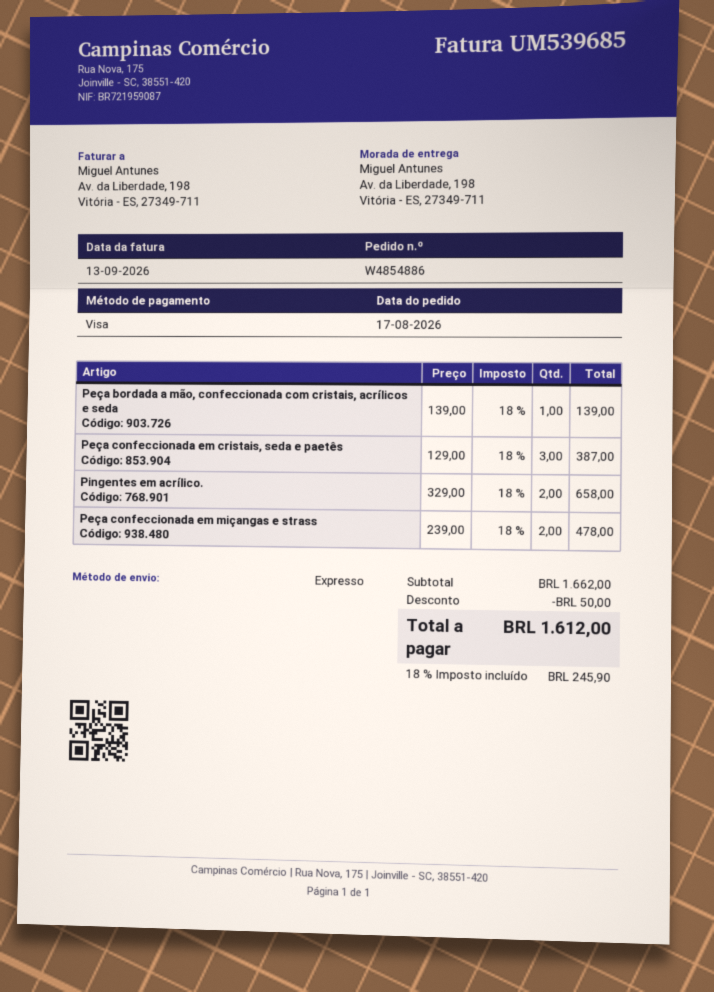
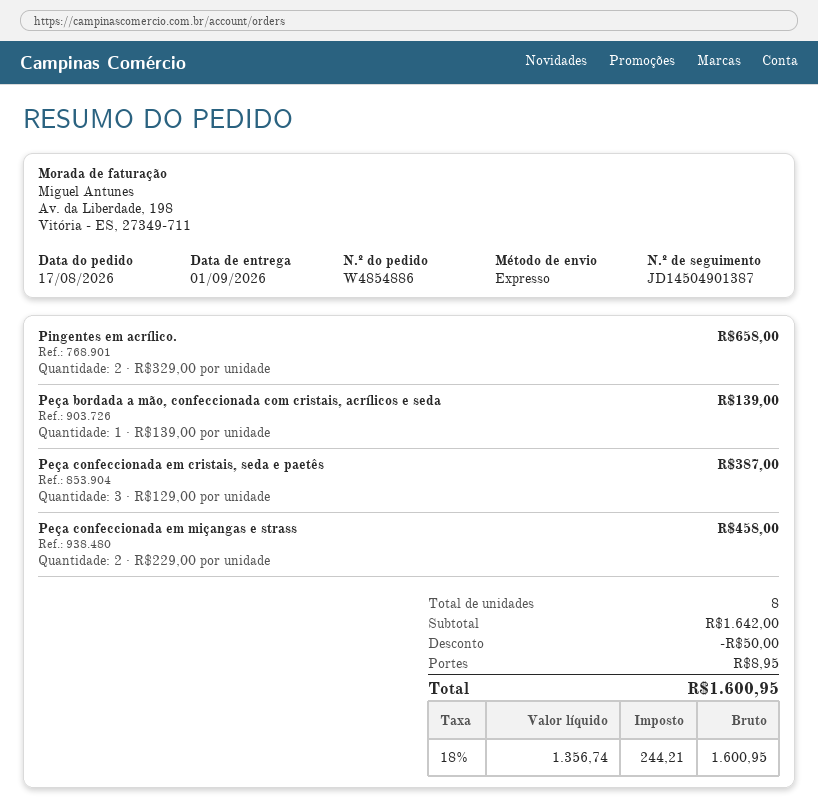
Peça confeccionada em miçangas e strass: 2 x 239.00 = 478.00 -> 2 x 229.00 = 458.00
subtotal: 1662.00 -> 1642.00
shipping: none -> 8.95
tax: 18% = 245.90 -> 18% = 244.21
total: 1612.00 -> 1600.95

